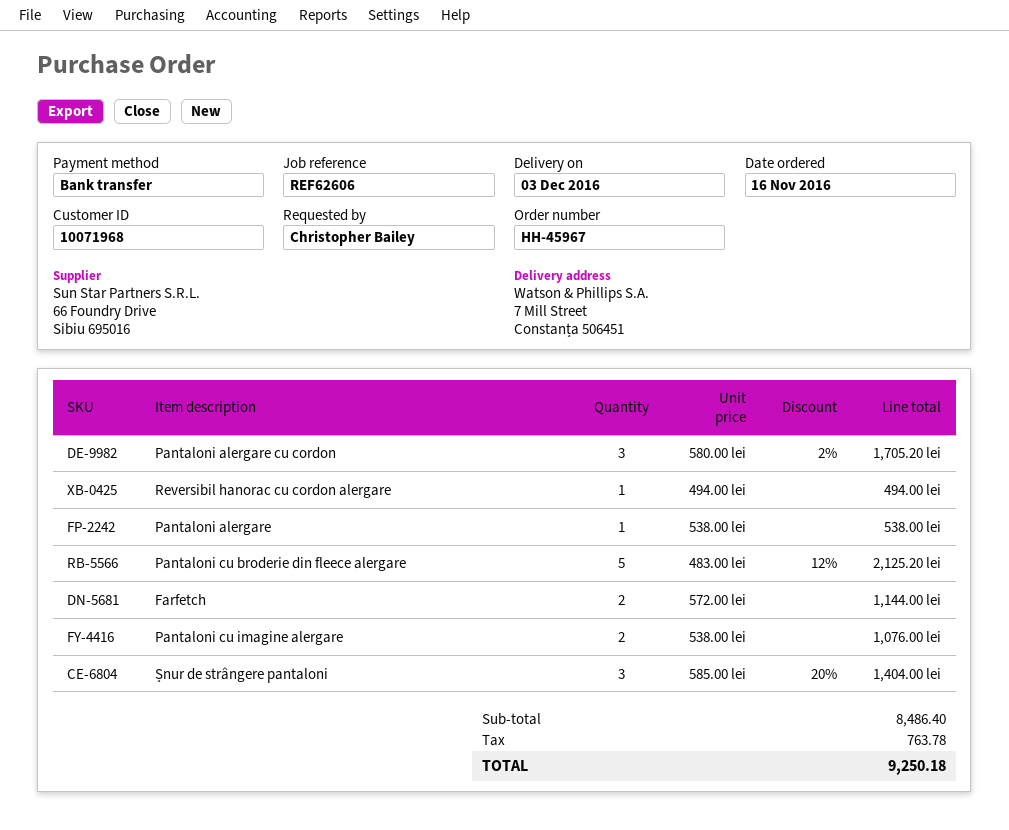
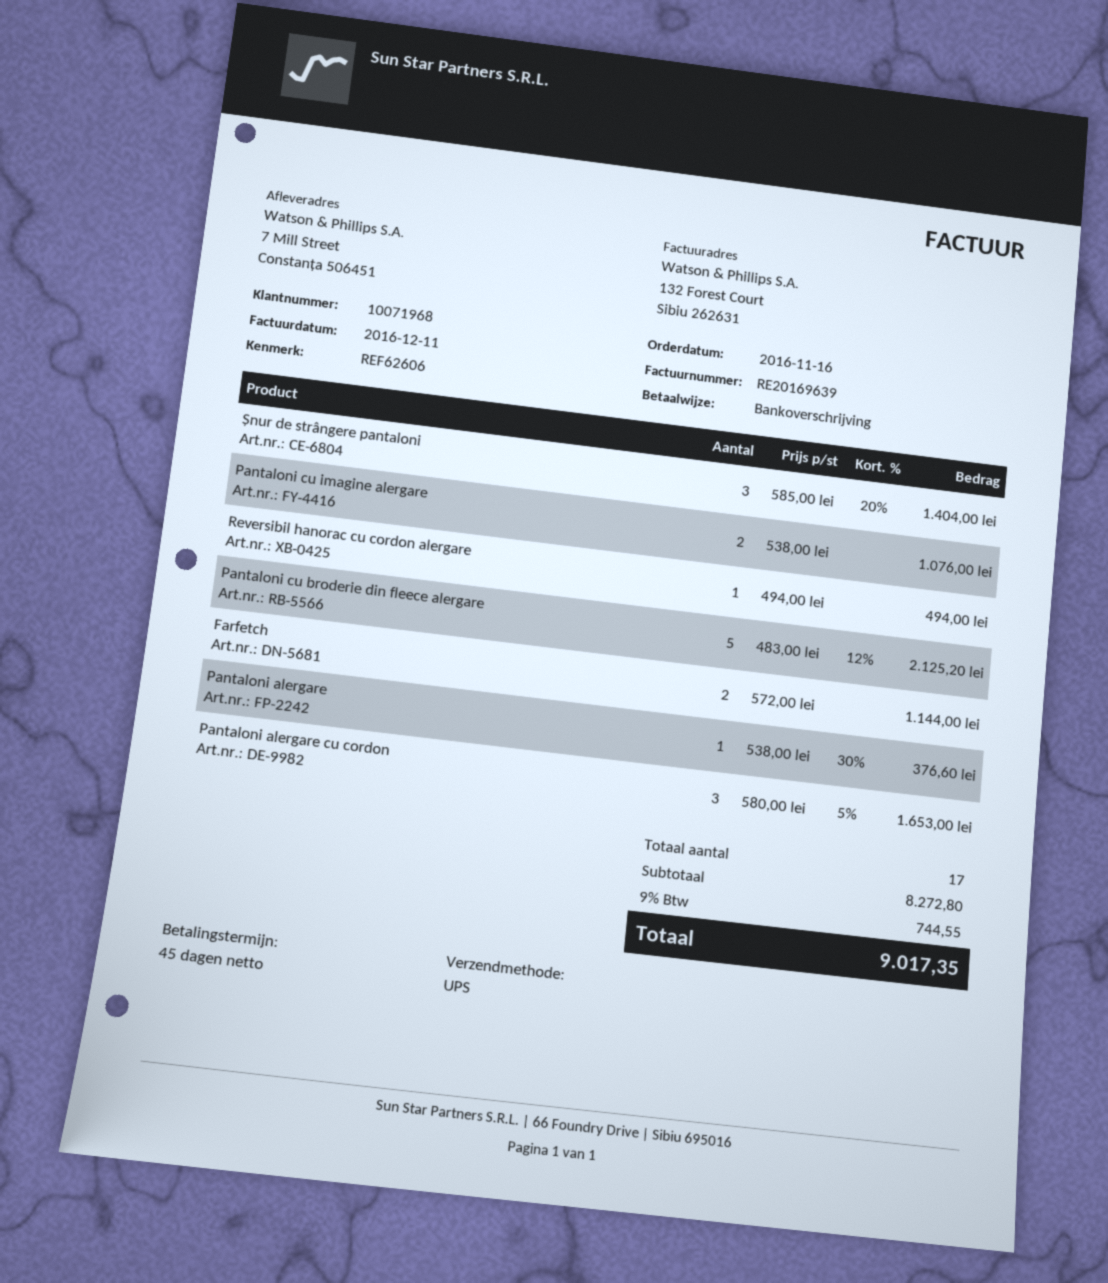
Pantaloni alergare cu cordon: 3 x 580.00 - 2% = 1705.20 -> 3 x 580.00 - 5% = 1653.00
Pantaloni alergare: 1 x 538.00 = 538.00 -> 1 x 538.00 - 30% = 376.60
subtotal: 8486.40 -> 8272.80
tax: 763.78 -> 744.55
total: 9250.18 -> 9017.35

